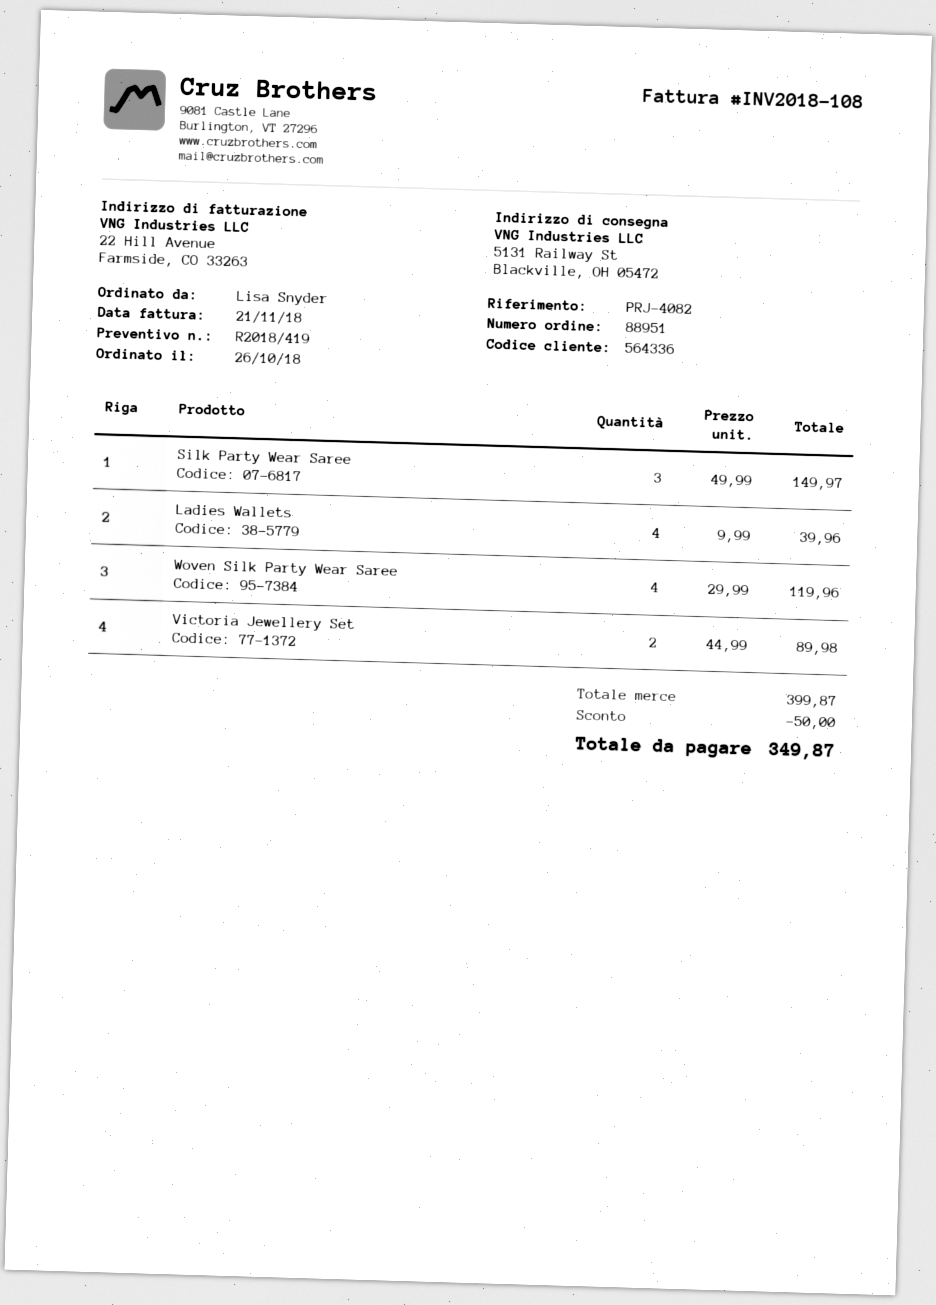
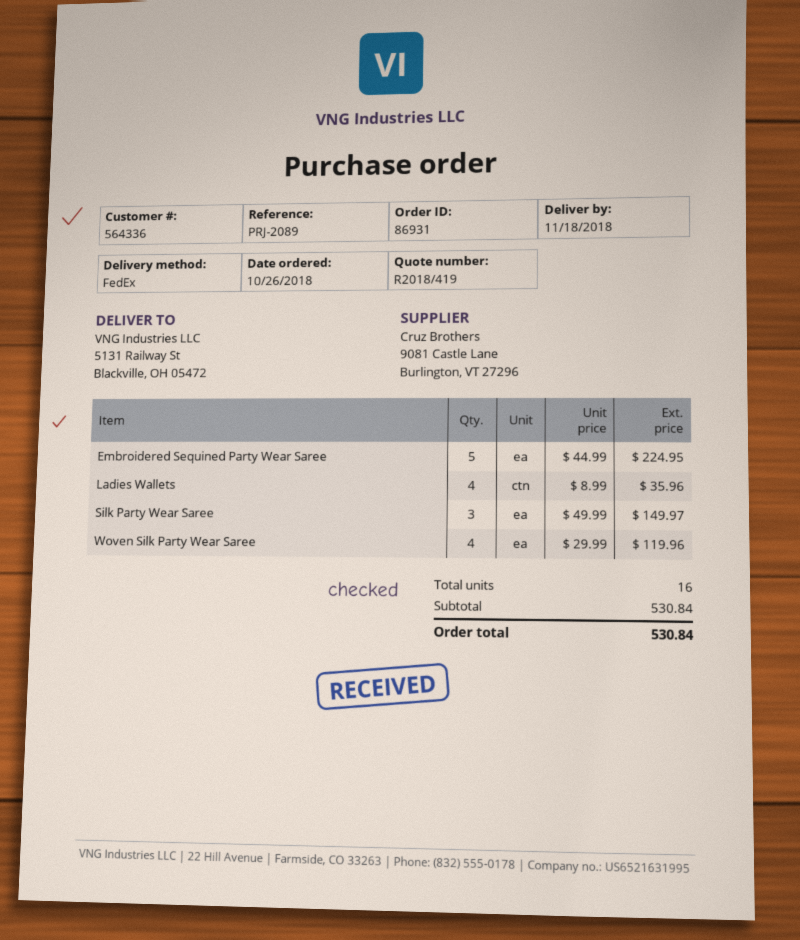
order number: 88951 -> 86931
reference: PRJ-4082 -> PRJ-2089
Ladies Wallets: 4 x 9.99 = 39.96 -> 4 x 8.99 = 35.96
Victoria Jewellery Set: 2 x 44.99 = 89.98 -> none
Embroidered Sequined Party Wear Saree: none -> 5 x 44.99 = 224.95
subtotal: 399.87 -> 530.84
discount: 50.00 -> none
total: 349.87 -> 530.84

